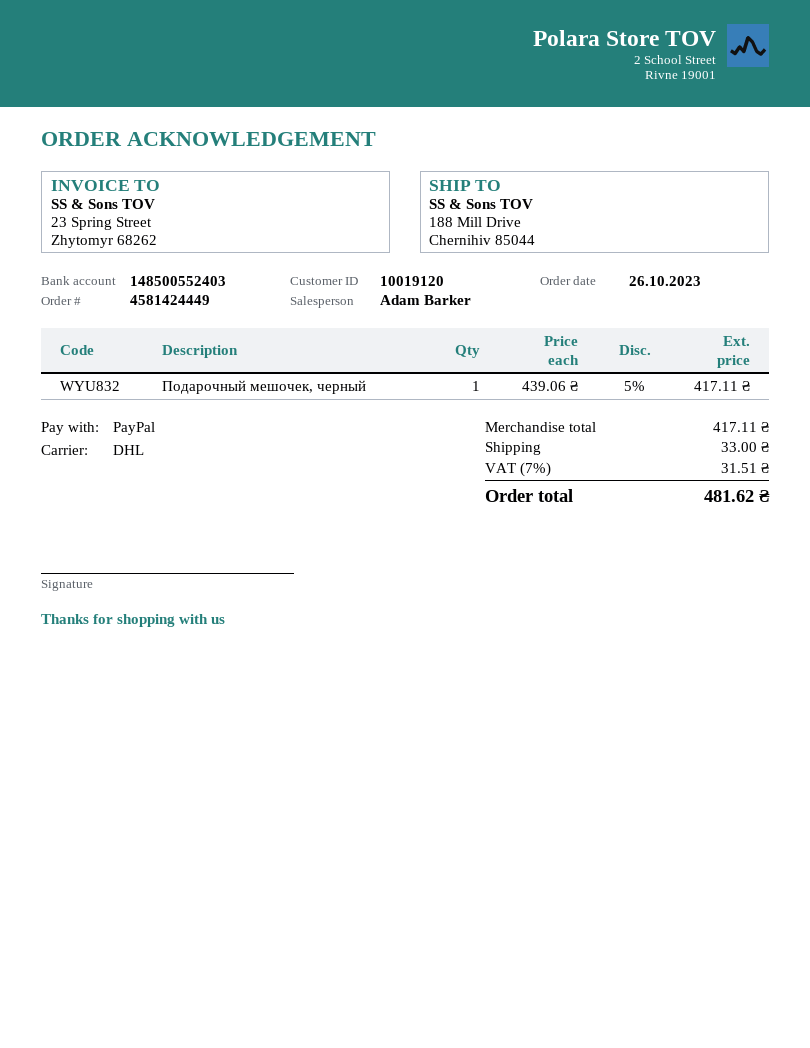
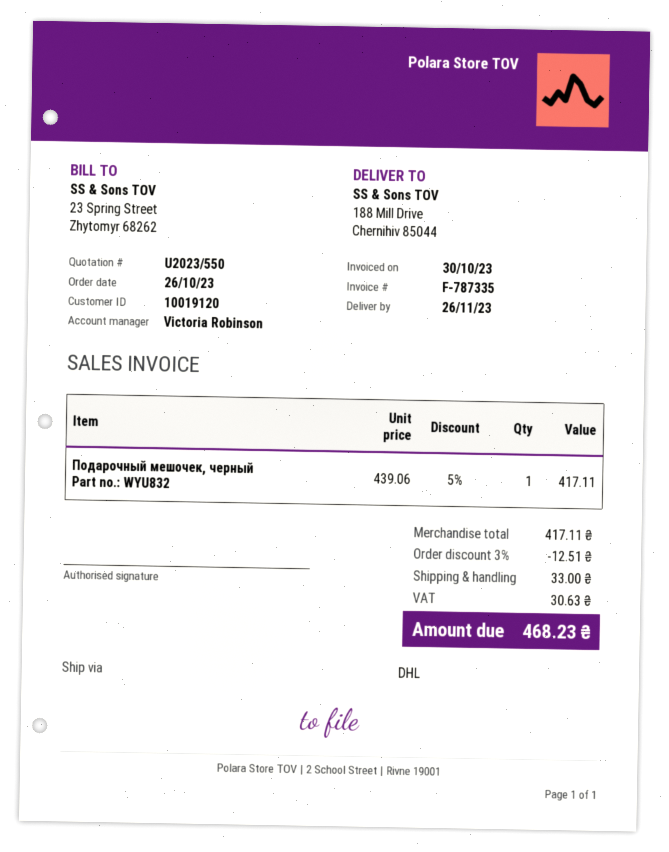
sales rep: Adam Barker -> Victoria Robinson
discount: none -> 3% = 12.51
tax: 31.51 -> 30.63
total: 481.62 -> 468.23

